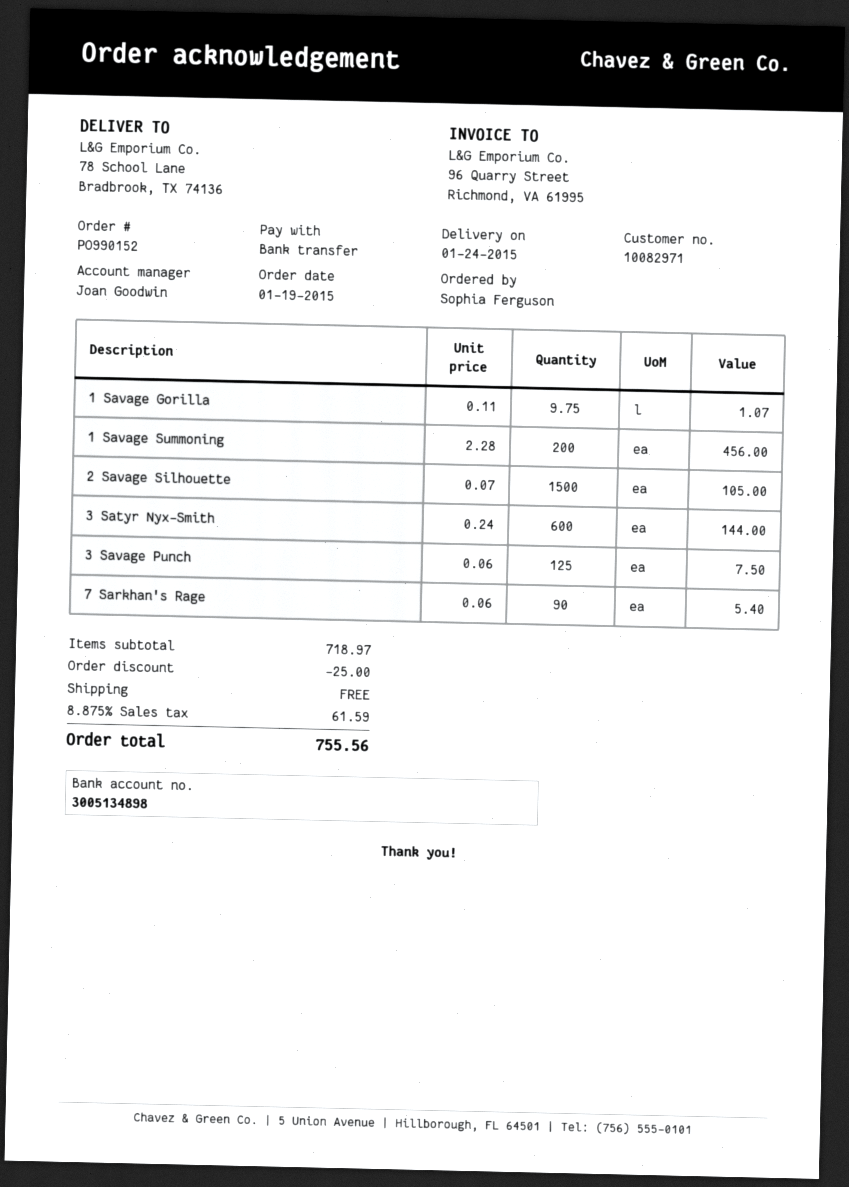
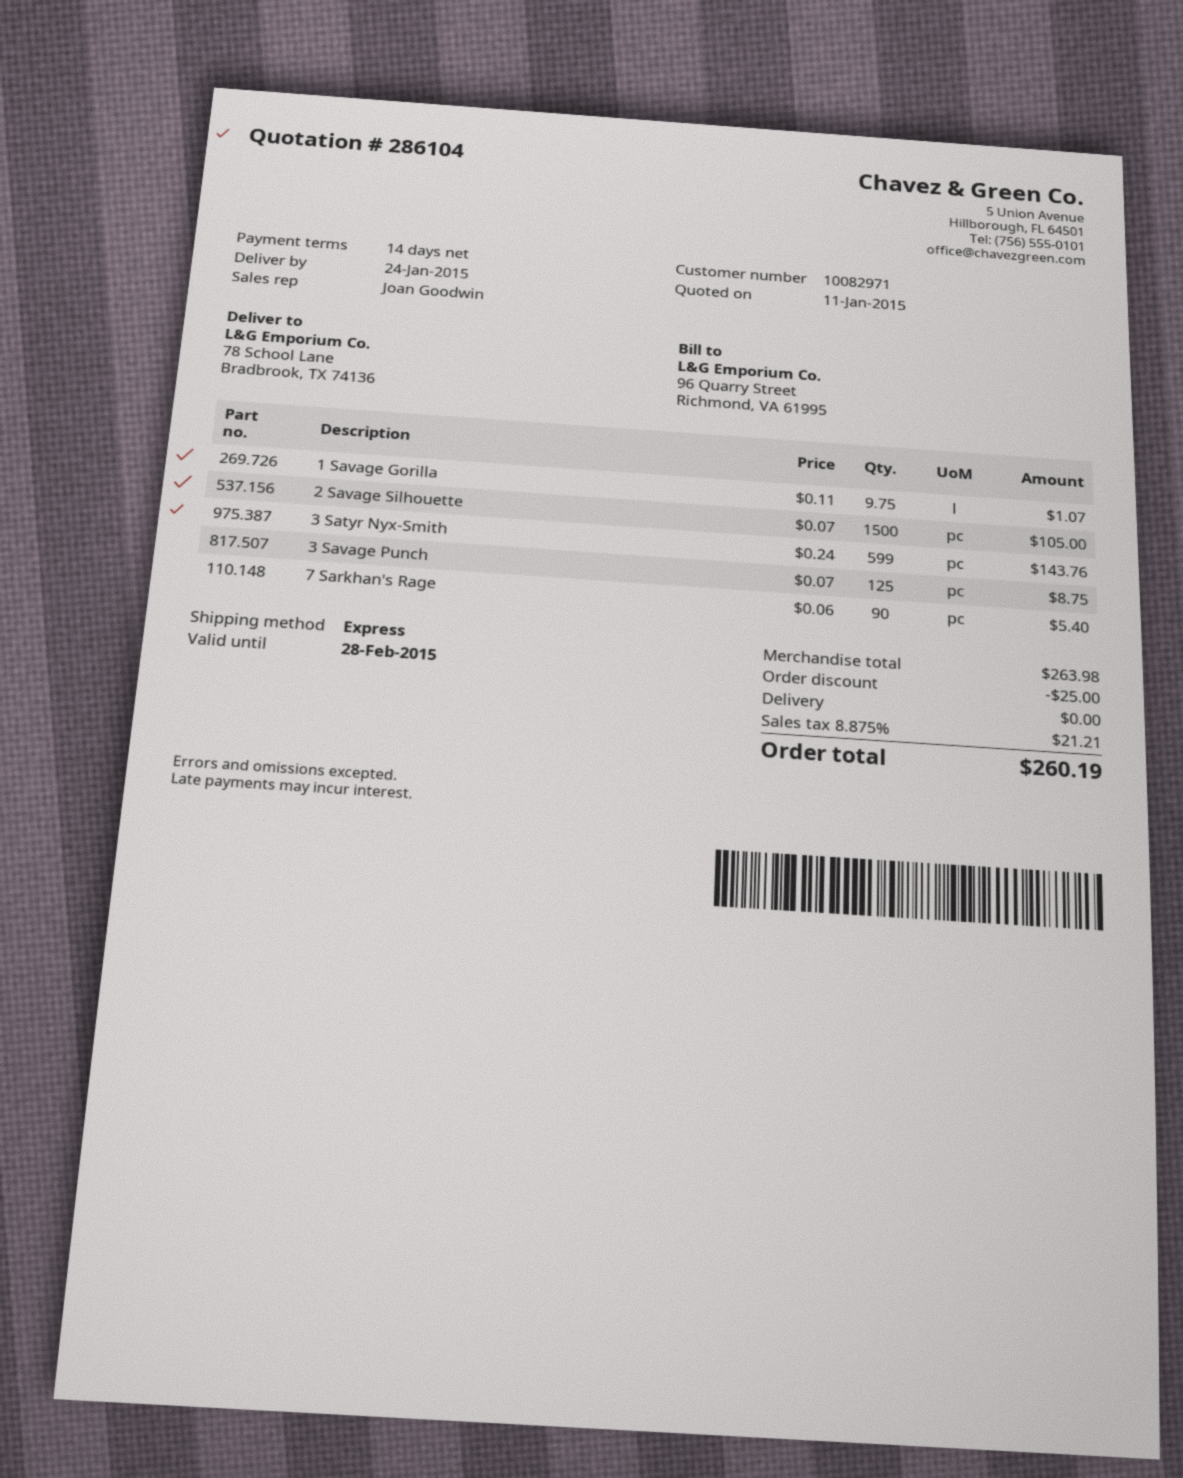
1 Savage Summoning: 200 x 2.28 = 456.00 -> none
3 Satyr Nyx-Smith: 600 x 0.24 = 144.00 -> 599 x 0.24 = 143.76
3 Savage Punch: 125 x 0.06 = 7.50 -> 125 x 0.07 = 8.75
subtotal: 718.97 -> 263.98
tax: 8.875% = 61.59 -> 8.875% = 21.21
total: 755.56 -> 260.19

